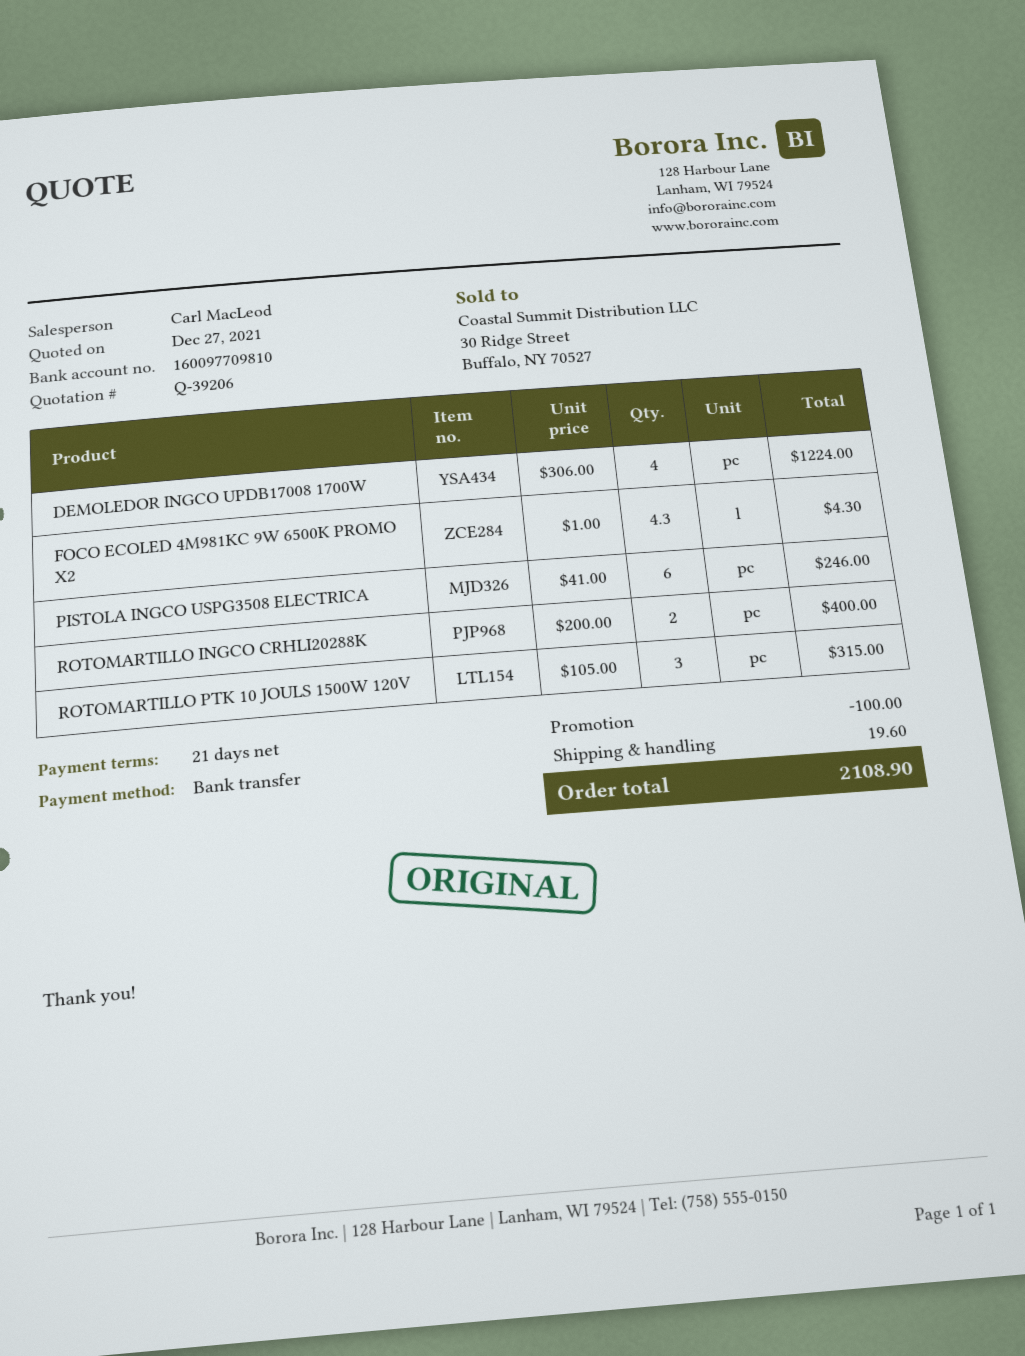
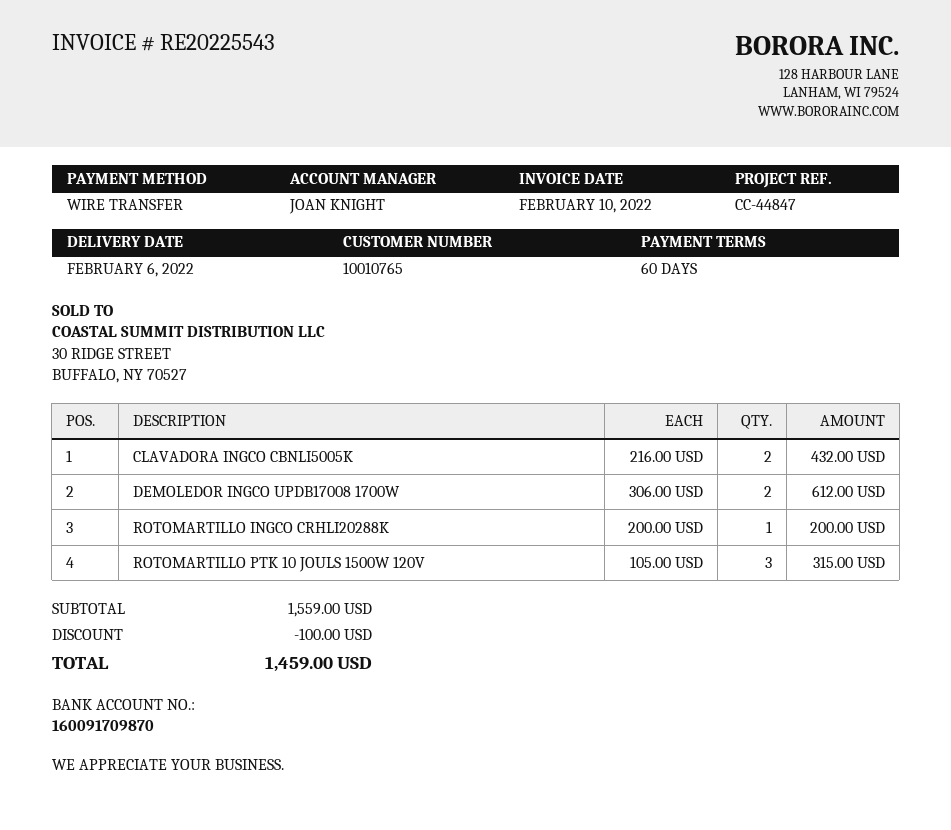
payment terms: 21 days -> 60 days
sales rep: Carl MacLeod -> JOAN KNIGHT
bank account: 160097709810 -> 160091709870
DEMOLEDOR INGCO UPDB17008 1700W: 4 x 306.00 = 1224.00 -> 2 x 306.00 = 612.00
FOCO ECOLED 4M981KC 9W 6500K PROMO X2: 4.3 x 1.00 = 4.30 -> none
PISTOLA INGCO USPG3508 ELECTRICA: 6 x 41.00 = 246.00 -> none
ROTOMARTILLO INGCO CRHLI20288K: 2 x 200.00 = 400.00 -> 1 x 200.00 = 200.00
CLAVADORA INGCO CBNLI5005K: none -> 2 x 216.00 = 432.00
shipping: 19.60 -> none
total: 2108.90 -> 1459.00

